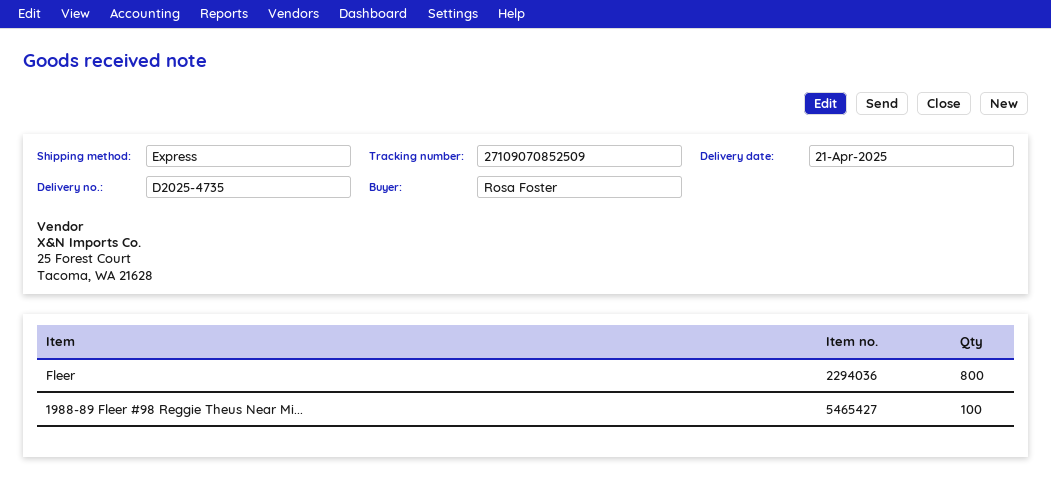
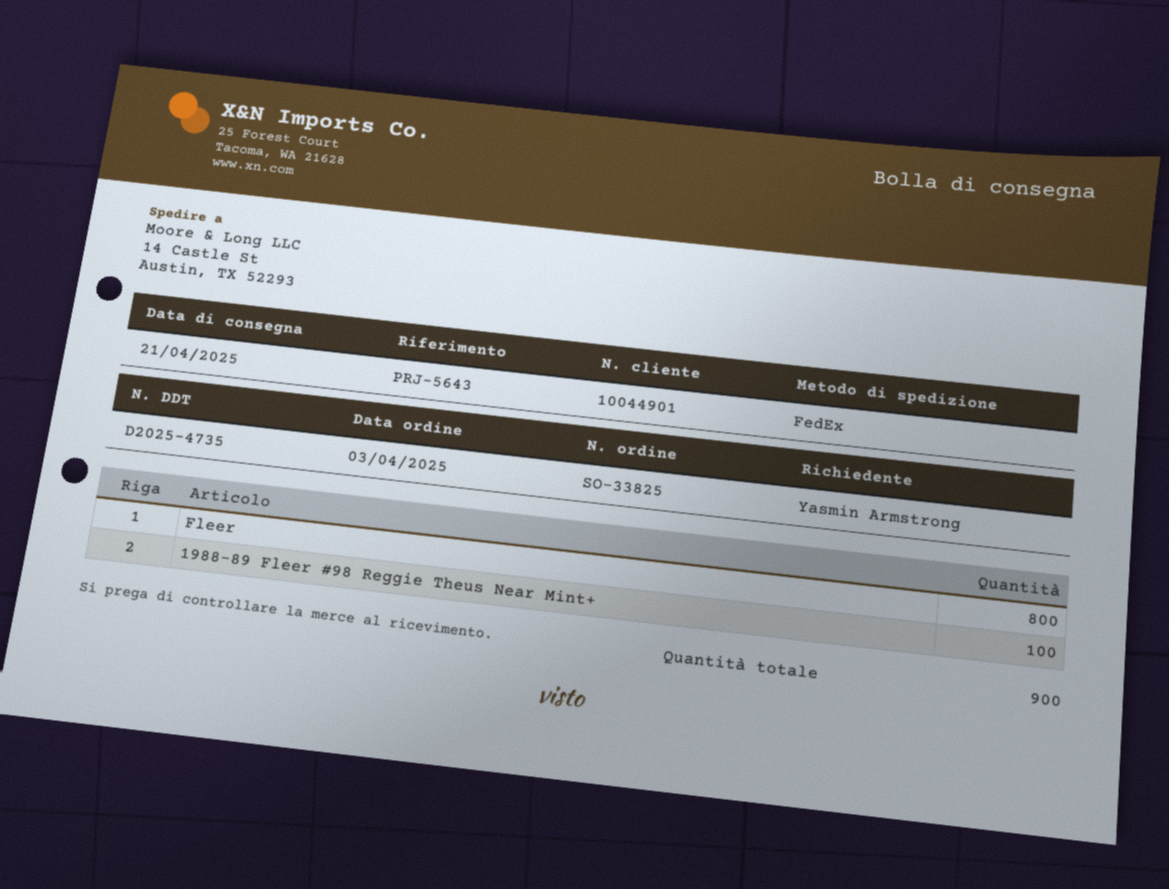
ordered by: Rosa Foster -> Yasmin Armstrong
shipping method: express -> FedEx

